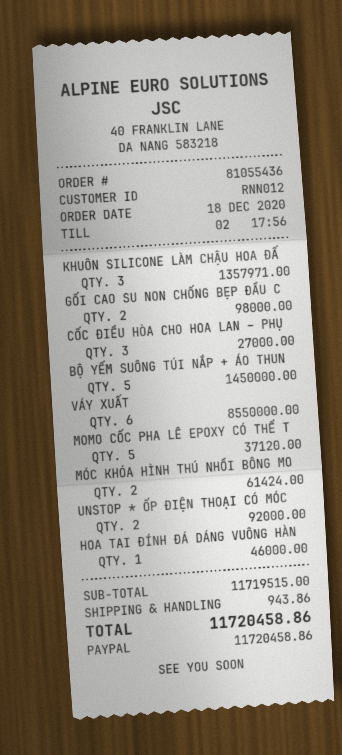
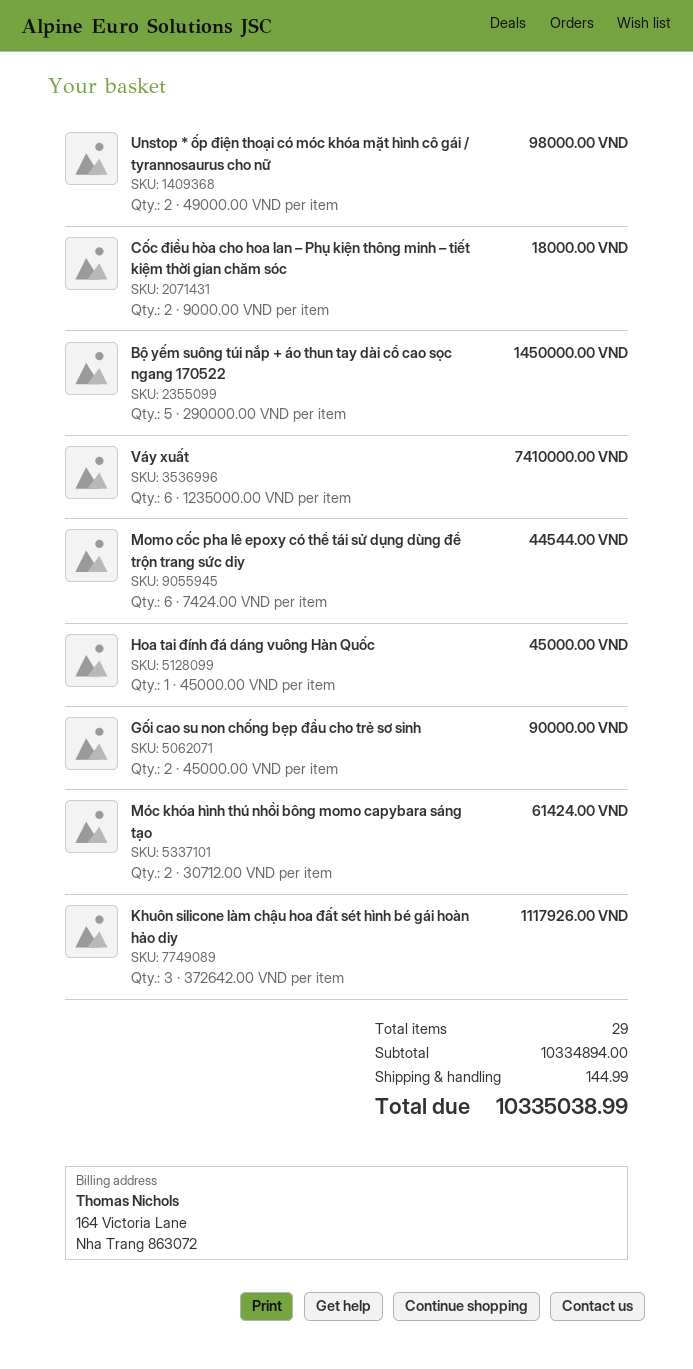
KHUÔN SILICONE LÀM CHẬU HOA ĐẤ: 3 for 1357971.00 -> 3 for 1117926.00
GỐI CAO SU NON CHỐNG BẸP ĐẦU C: 2 for 98000.00 -> 2 for 90000.00
CỐC ĐIỀU HÒA CHO HOA LAN – PHỤ: 3 for 27000.00 -> 2 for 18000.00
VÁY XUẤT: 6 for 8550000.00 -> 6 for 7410000.00
MOMO CỐC PHA LÊ EPOXY CÓ THỂ T: 5 for 37120.00 -> 6 for 44544.00
UNSTOP * ỐP ĐIỆN THOẠI CÓ MÓC: 2 for 92000.00 -> 2 for 98000.00
HOA TAI ĐÍNH ĐÁ DÁNG VUÔNG HÀN: 1 for 46000.00 -> 1 for 45000.00
subtotal: 11719515.00 -> 10334894.00
shipping: 943.86 -> 144.99
total: 11720458.86 -> 10335038.99

